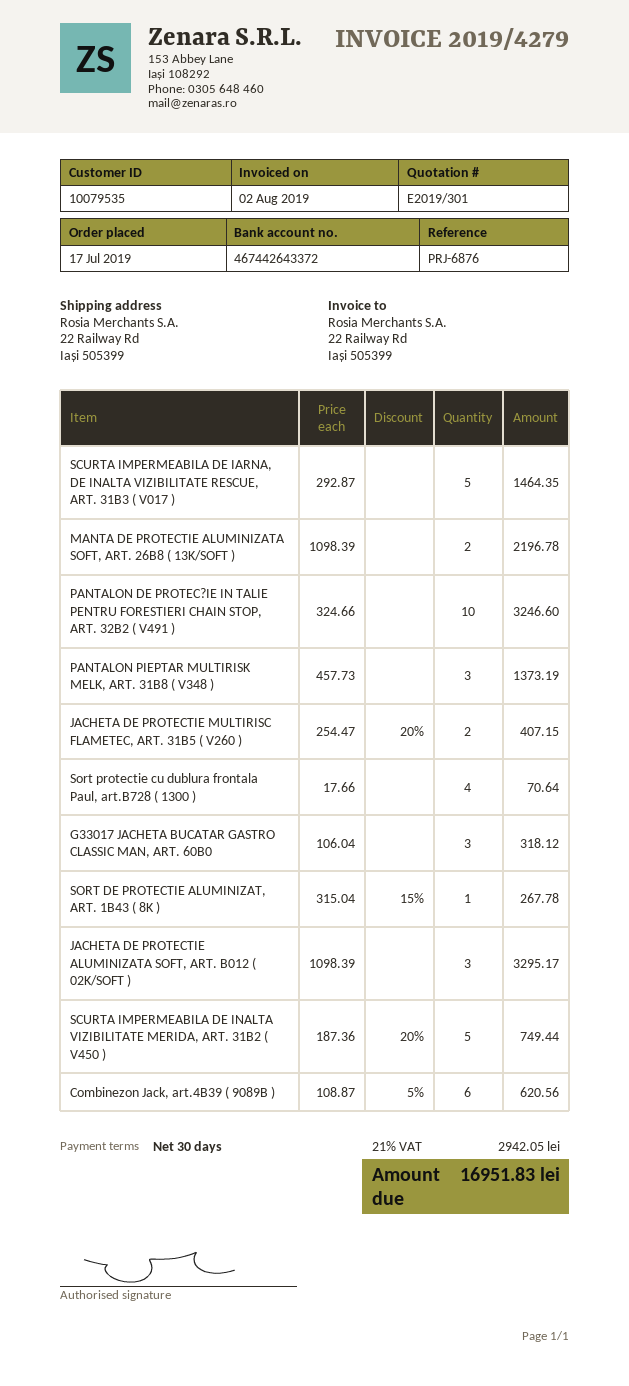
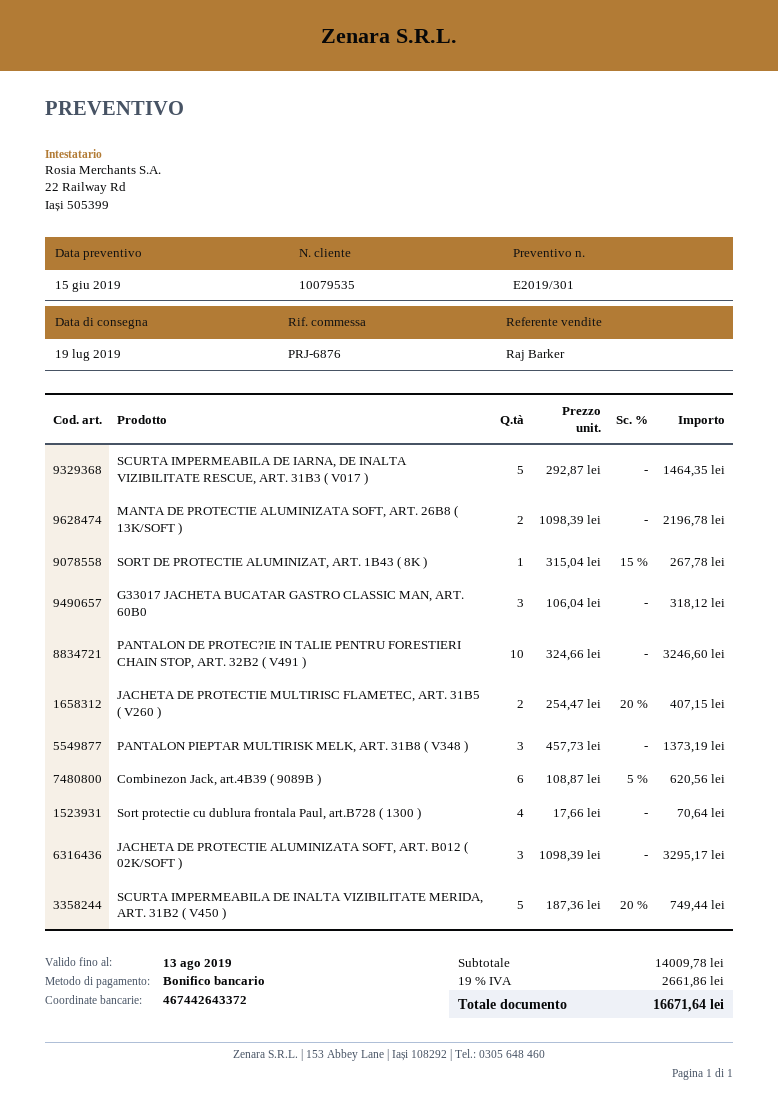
tax: 21% = 2942.05 -> 19% = 2661.86
total: 16951.83 -> 16671.64

